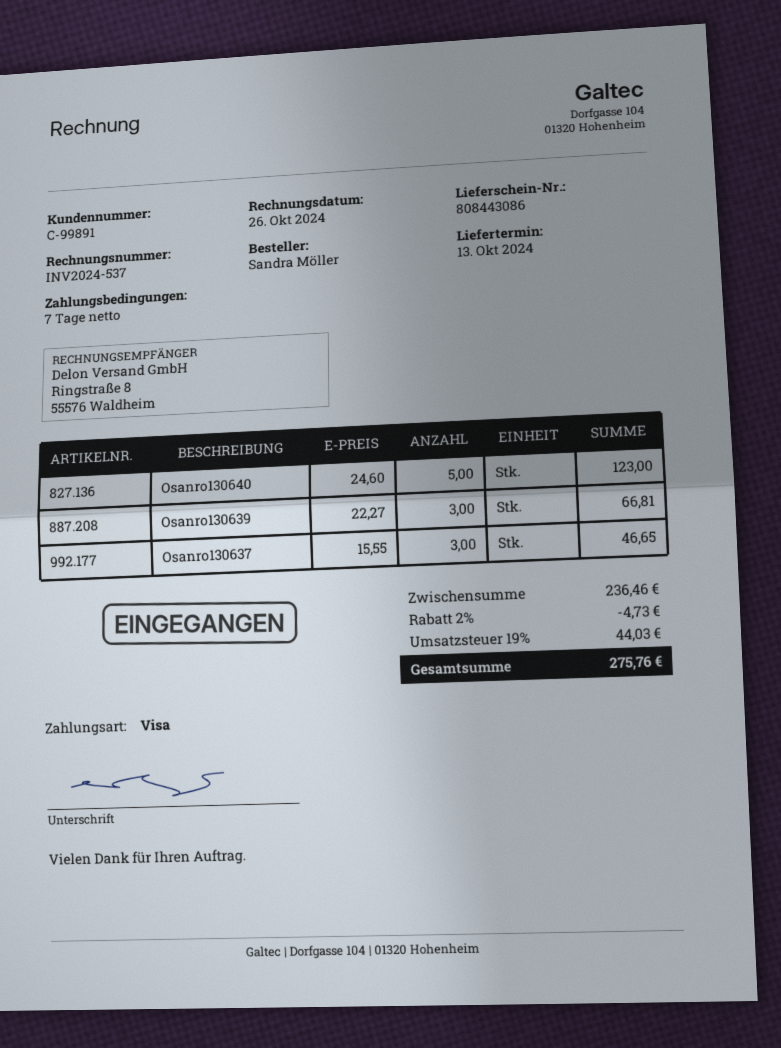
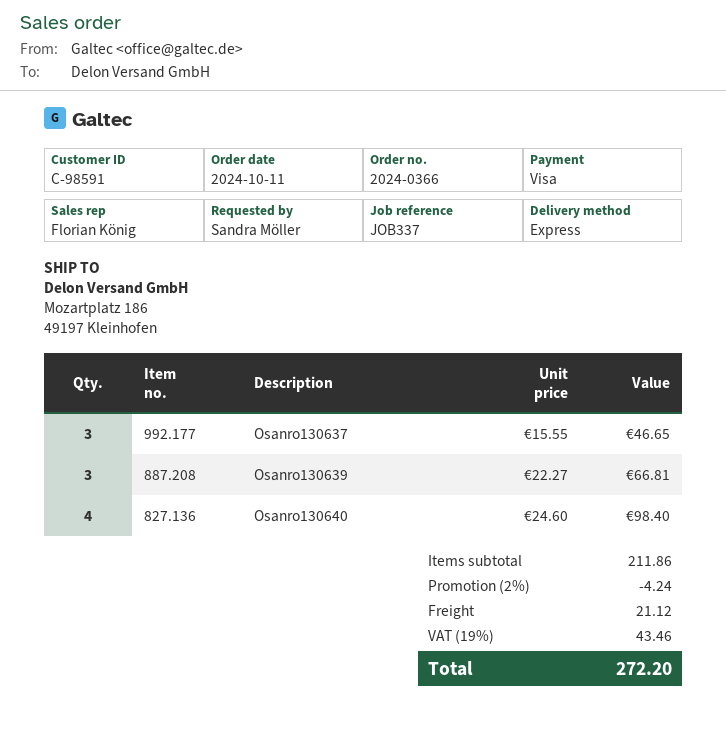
customer number: C-99891 -> C-98591
Osanro130640: 5 x 24.60 = 123.00 -> 4 x 24.60 = 98.40
subtotal: 236.46 -> 211.86
discount: 2% = 4.73 -> 2% = 4.24
shipping: none -> 21.12
tax: 19% = 44.03 -> 19% = 43.46
total: 275.76 -> 272.20

